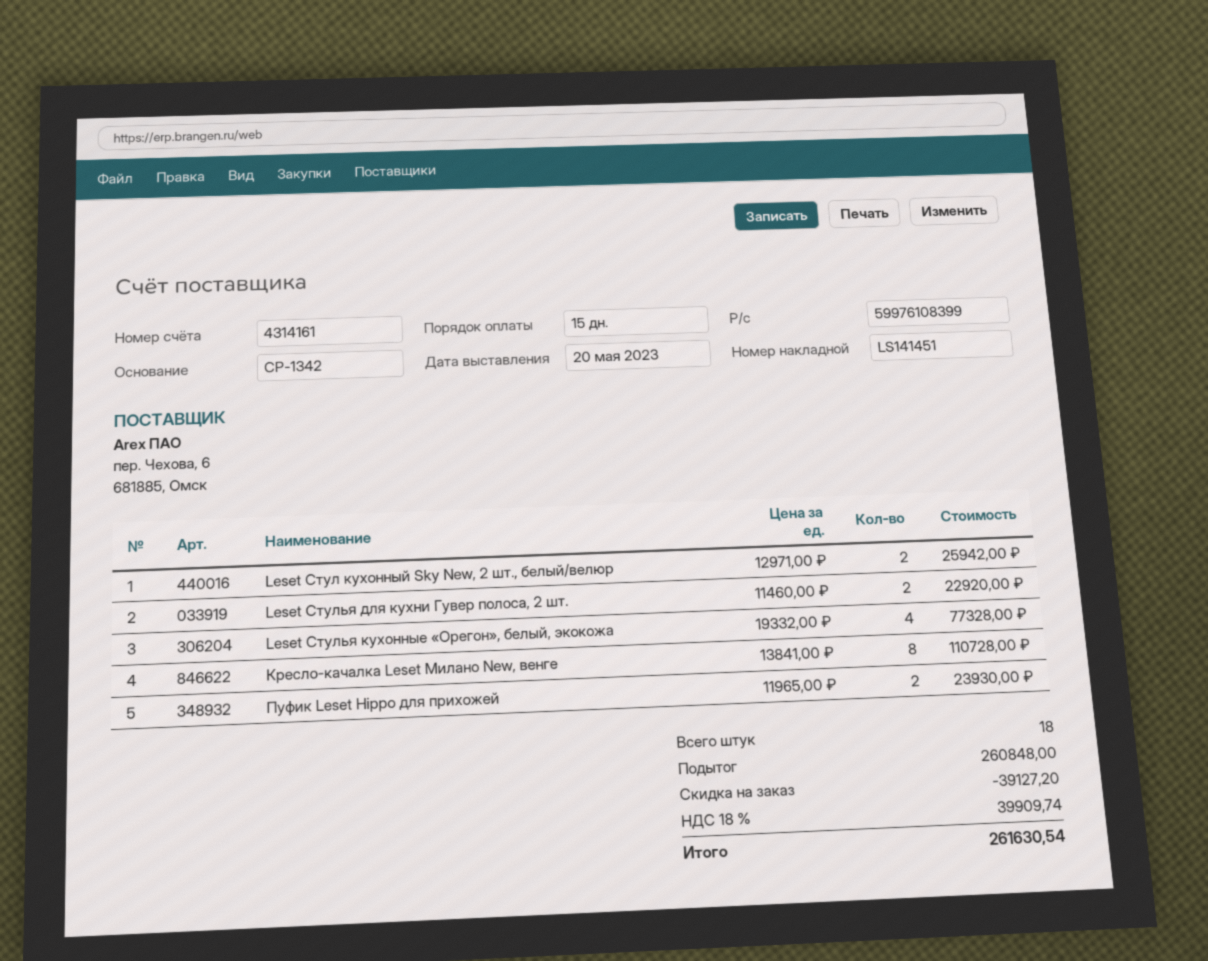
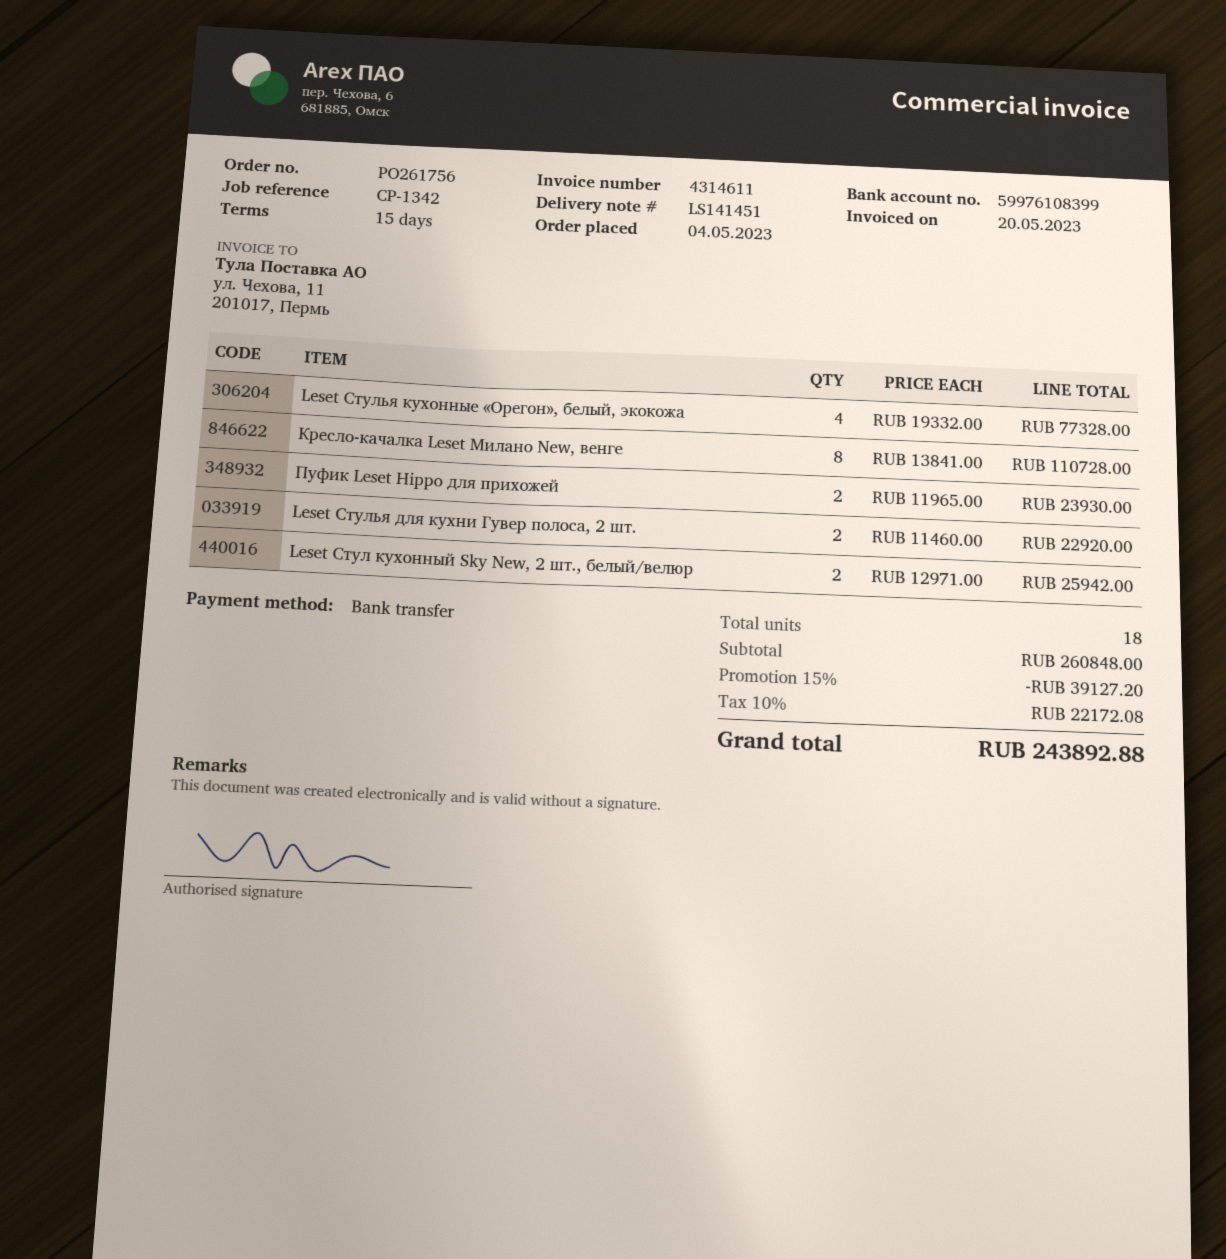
invoice number: 4314161 -> 4314611
tax: 18% = 39909.74 -> 10% = 22172.08
total: 261630.54 -> 243892.88

